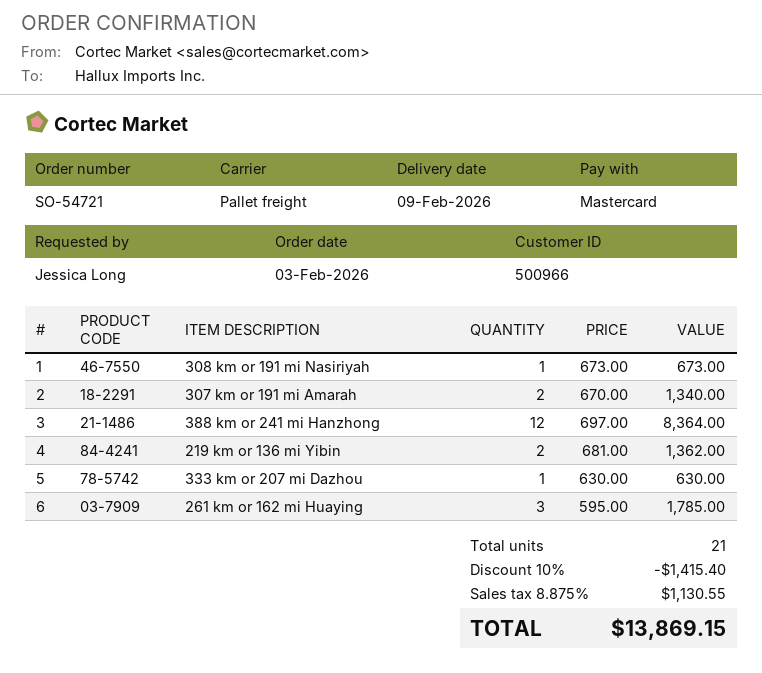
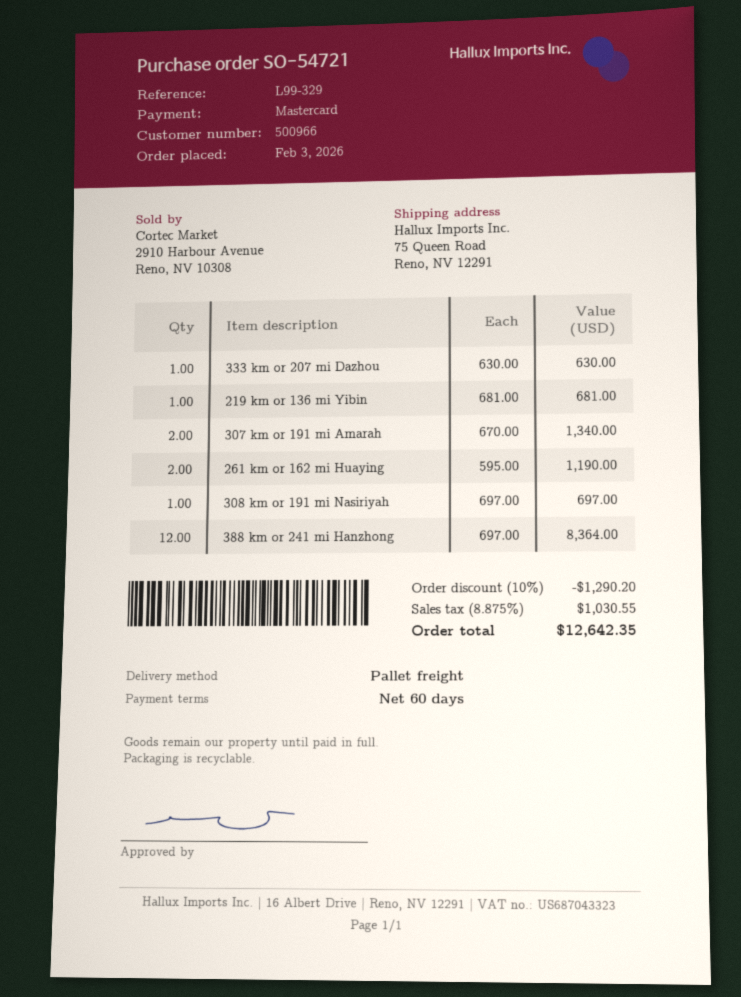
308 km or 191 mi Nasiriyah: 1 x 673.00 = 673.00 -> 1 x 697.00 = 697.00
219 km or 136 mi Yibin: 2 x 681.00 = 1362.00 -> 1 x 681.00 = 681.00
261 km or 162 mi Huaying: 3 x 595.00 = 1785.00 -> 2 x 595.00 = 1190.00
discount: 10% = 1415.40 -> 10% = 1290.20
tax: 8.875% = 1130.55 -> 8.875% = 1030.55
total: 13869.15 -> 12642.35

